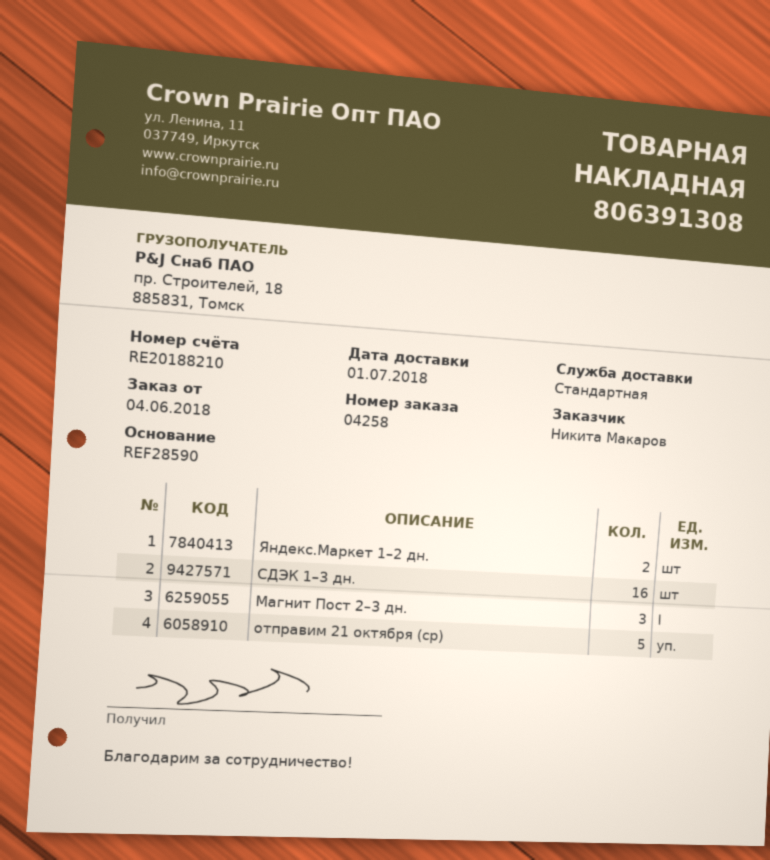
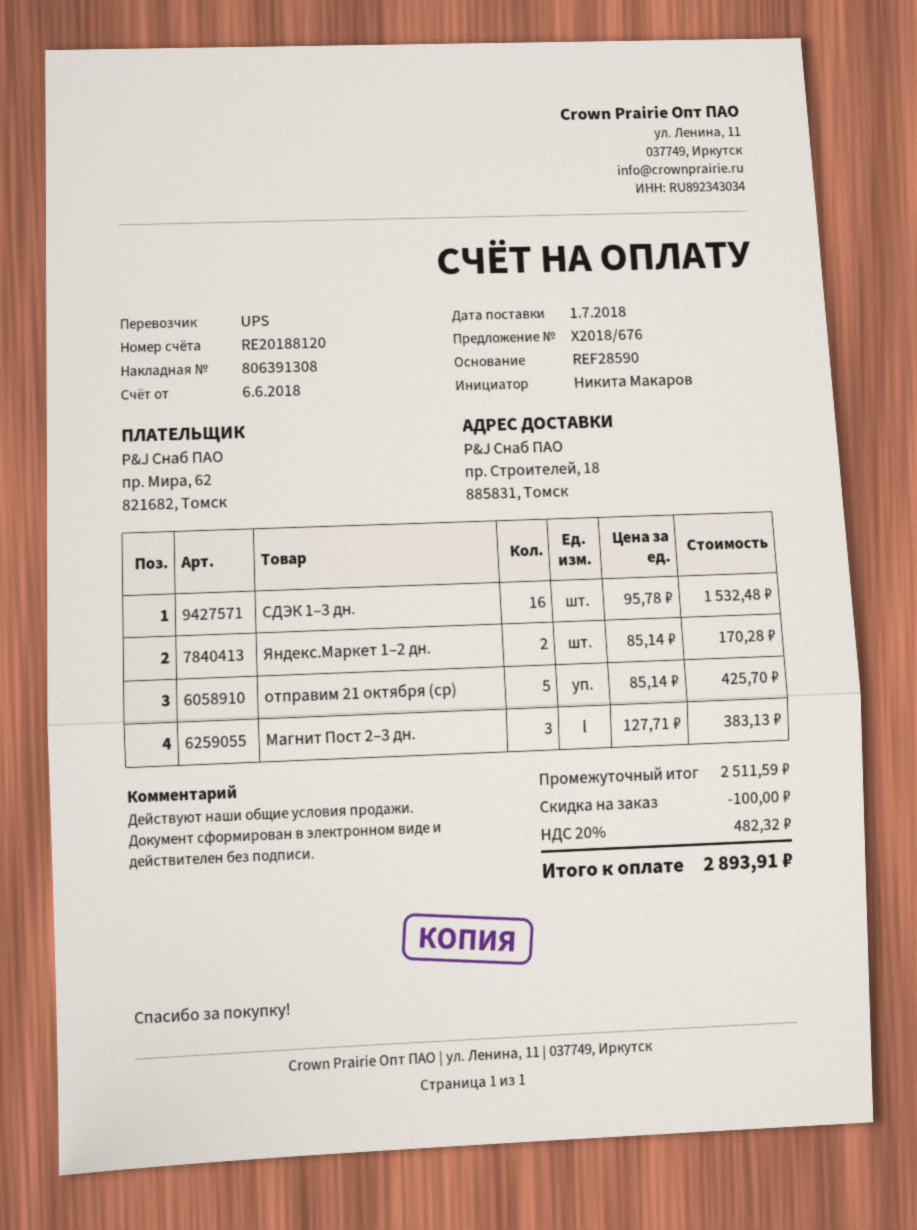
invoice number: RE20188210 -> RE20188120
shipping method: standard -> UPS

